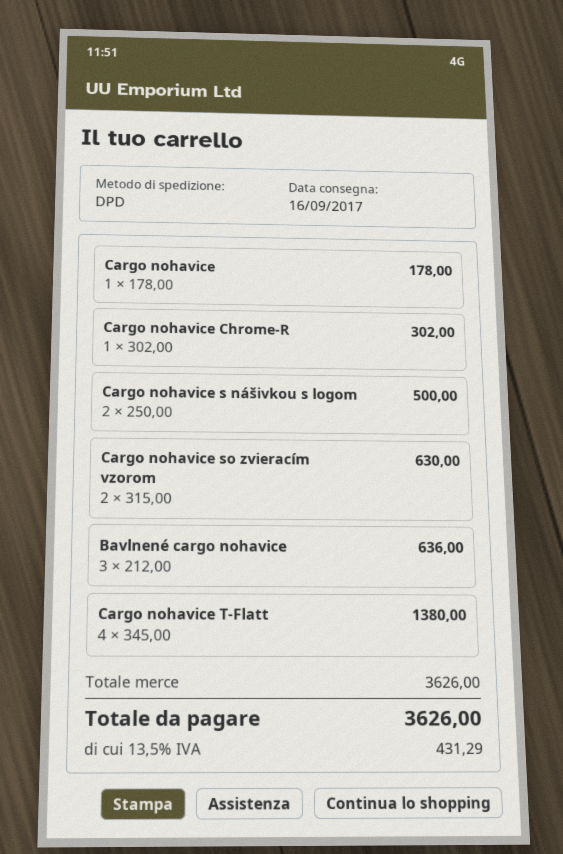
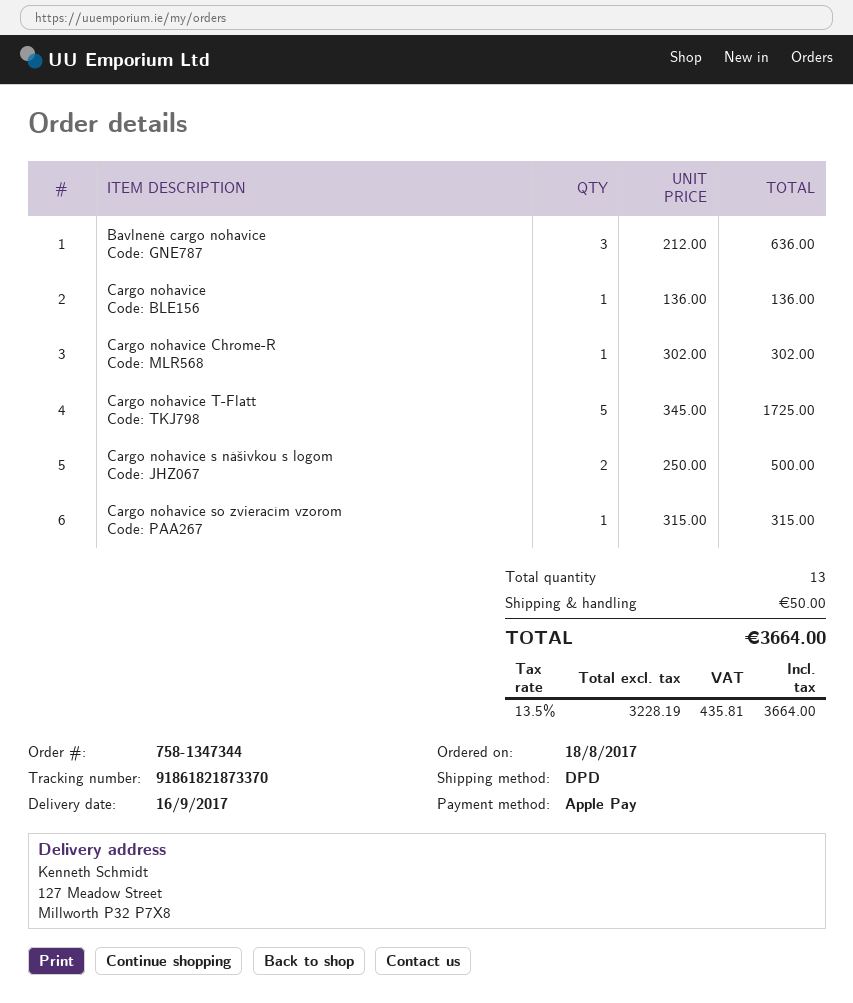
Cargo nohavice: 1 x 178.00 = 178.00 -> 1 x 136.00 = 136.00
Cargo nohavice so zvieracím vzorom: 2 x 315.00 = 630.00 -> 1 x 315.00 = 315.00
Cargo nohavice T-Flatt: 4 x 345.00 = 1380.00 -> 5 x 345.00 = 1725.00
shipping: none -> 50.00
tax: 13.5% = 431.29 -> 13.5% = 435.81
total: 3626.00 -> 3664.00

